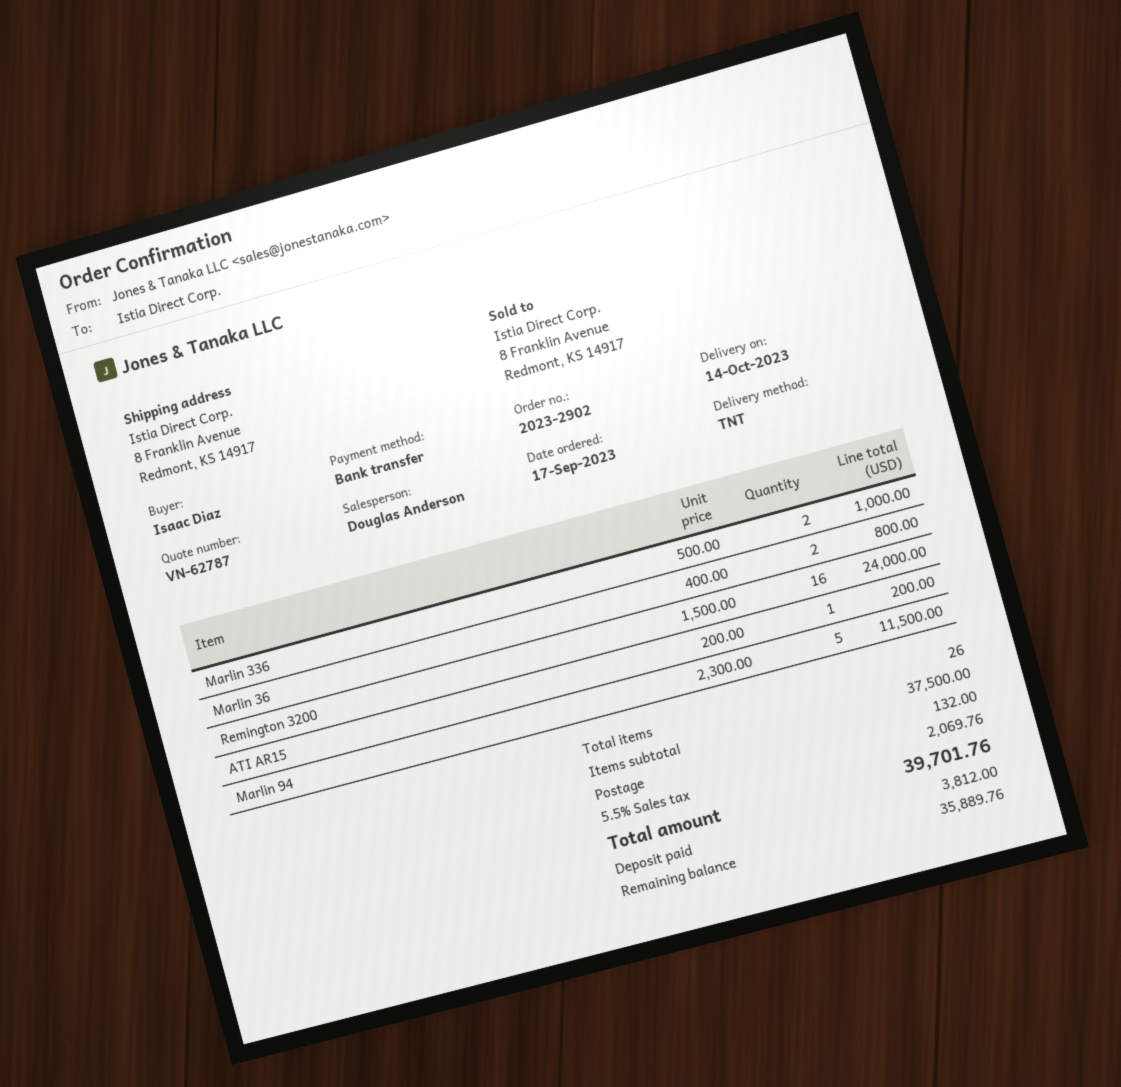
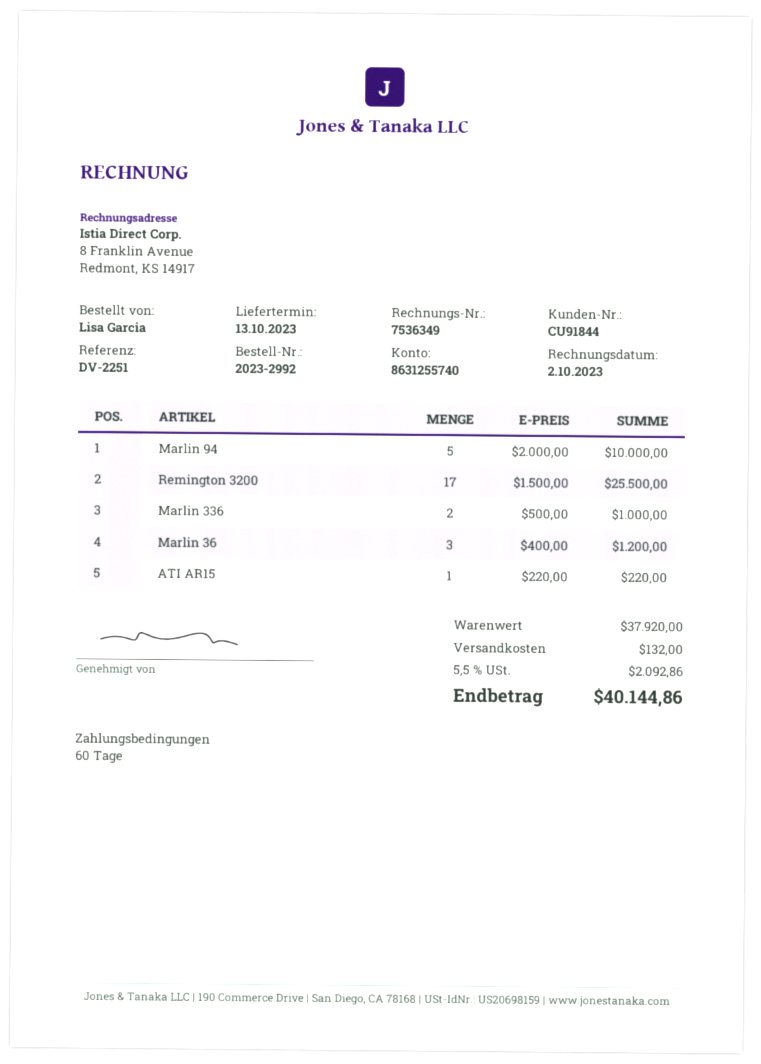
order number: 2023-2902 -> 2023-2992
delivery date: 2023-10-14 -> 2023-10-13
ordered by: Isaac Diaz -> Lisa Garcia
Marlin 36: 2 x 400.00 = 800.00 -> 3 x 400.00 = 1200.00
Remington 3200: 16 x 1500.00 = 24000.00 -> 17 x 1500.00 = 25500.00
ATI AR15: 1 x 200.00 = 200.00 -> 1 x 220.00 = 220.00
Marlin 94: 5 x 2300.00 = 11500.00 -> 5 x 2000.00 = 10000.00
subtotal: 37500.00 -> 37920.00
tax: 5.5% = 2069.76 -> 5.5% = 2092.86
total: 39701.76 -> 40144.86

